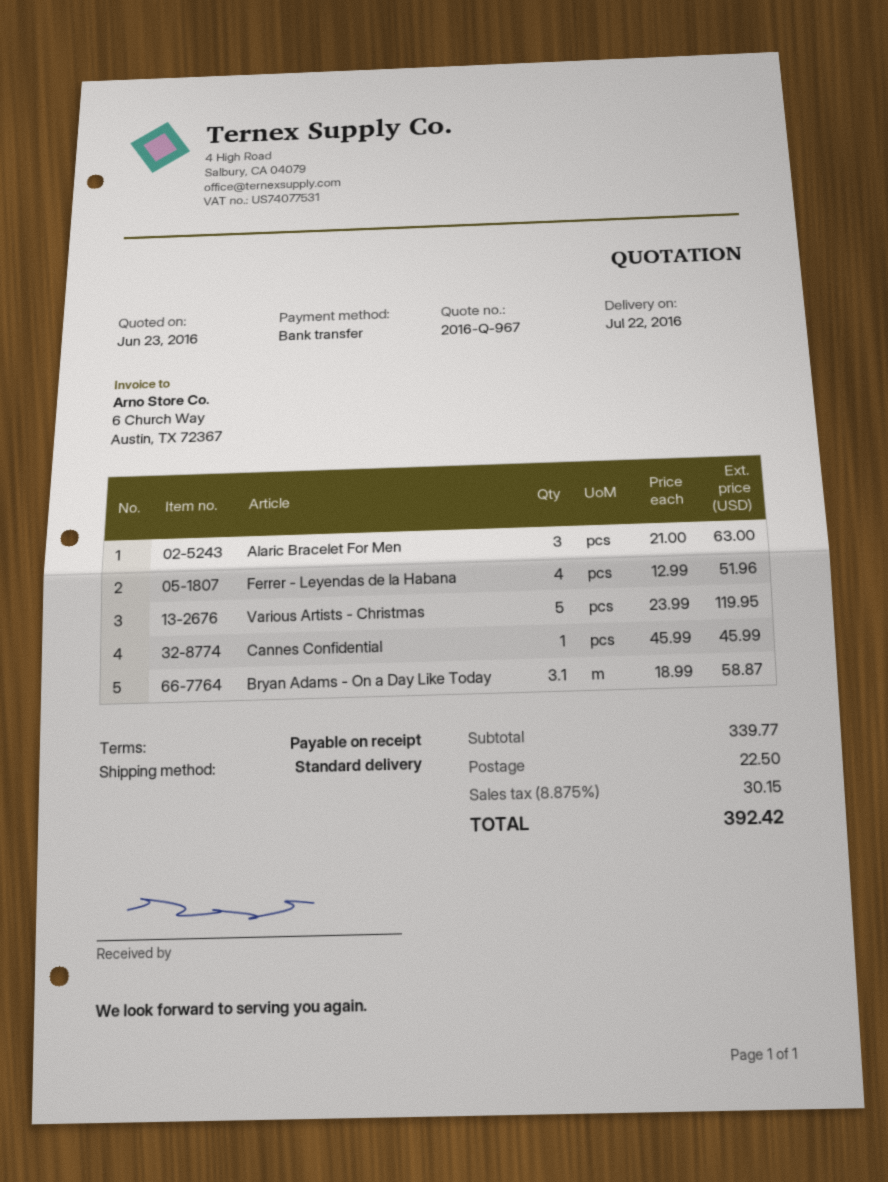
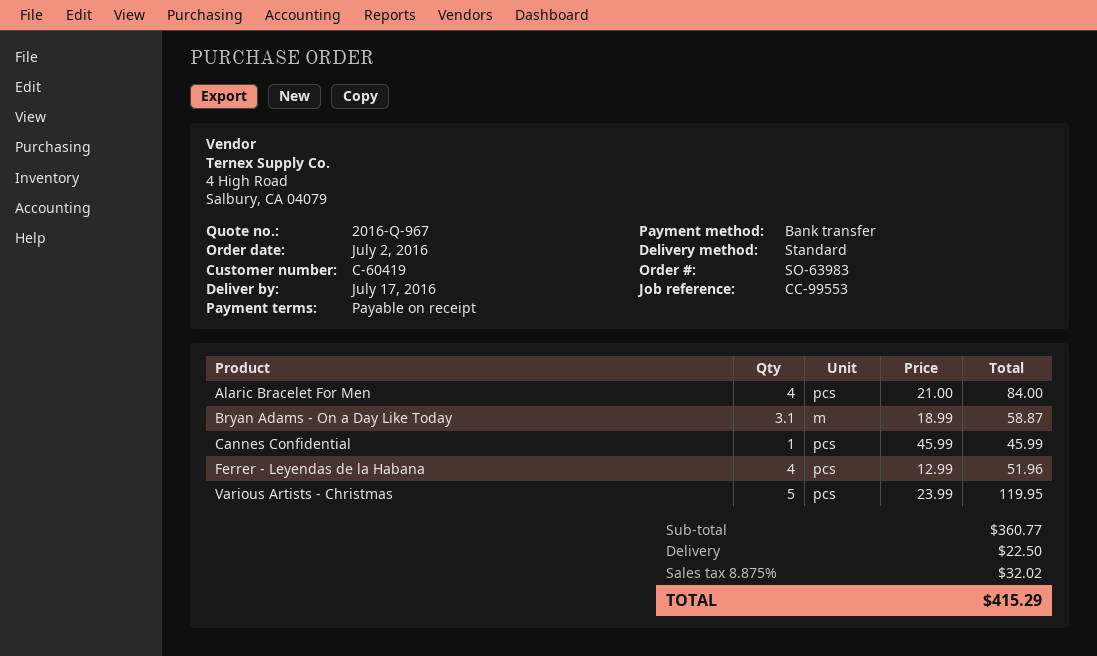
delivery date: 2016-07-22 -> 2016-07-17
Alaric Bracelet For Men: 3 x 21.00 = 63.00 -> 4 x 21.00 = 84.00
subtotal: 339.77 -> 360.77
tax: 8.875% = 30.15 -> 8.875% = 32.02
total: 392.42 -> 415.29

